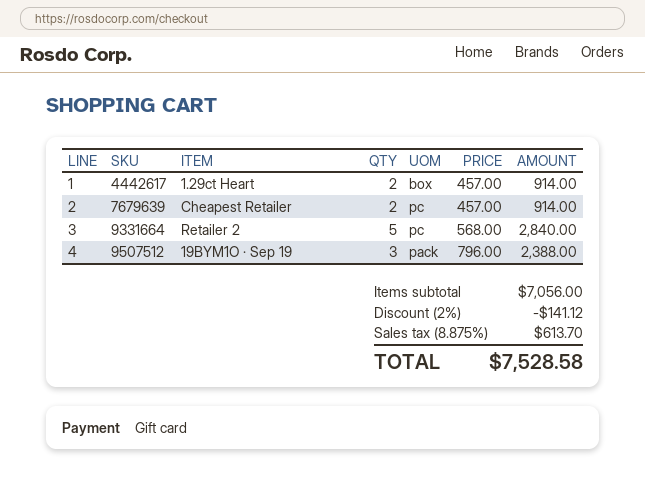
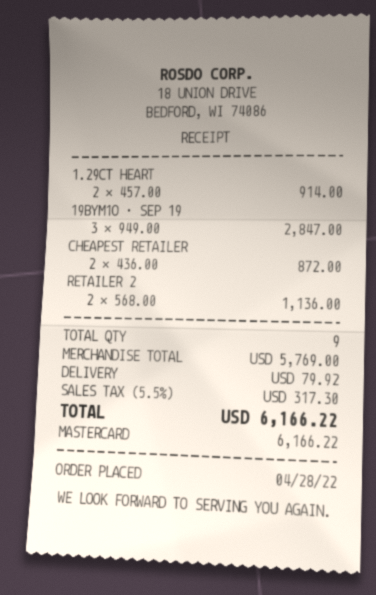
payment method: gift card -> Mastercard
Cheapest Retailer: 2 x 457.00 = 914.00 -> 2 x 436.00 = 872.00
Retailer 2: 5 x 568.00 = 2840.00 -> 2 x 568.00 = 1136.00
19BYM1O · Sep 19: 3 x 796.00 = 2388.00 -> 3 x 949.00 = 2847.00
subtotal: 7056.00 -> 5769.00
discount: 2% = 141.12 -> none
shipping: none -> 79.92
tax: 8.875% = 613.70 -> 5.5% = 317.30
total: 7528.58 -> 6166.22

